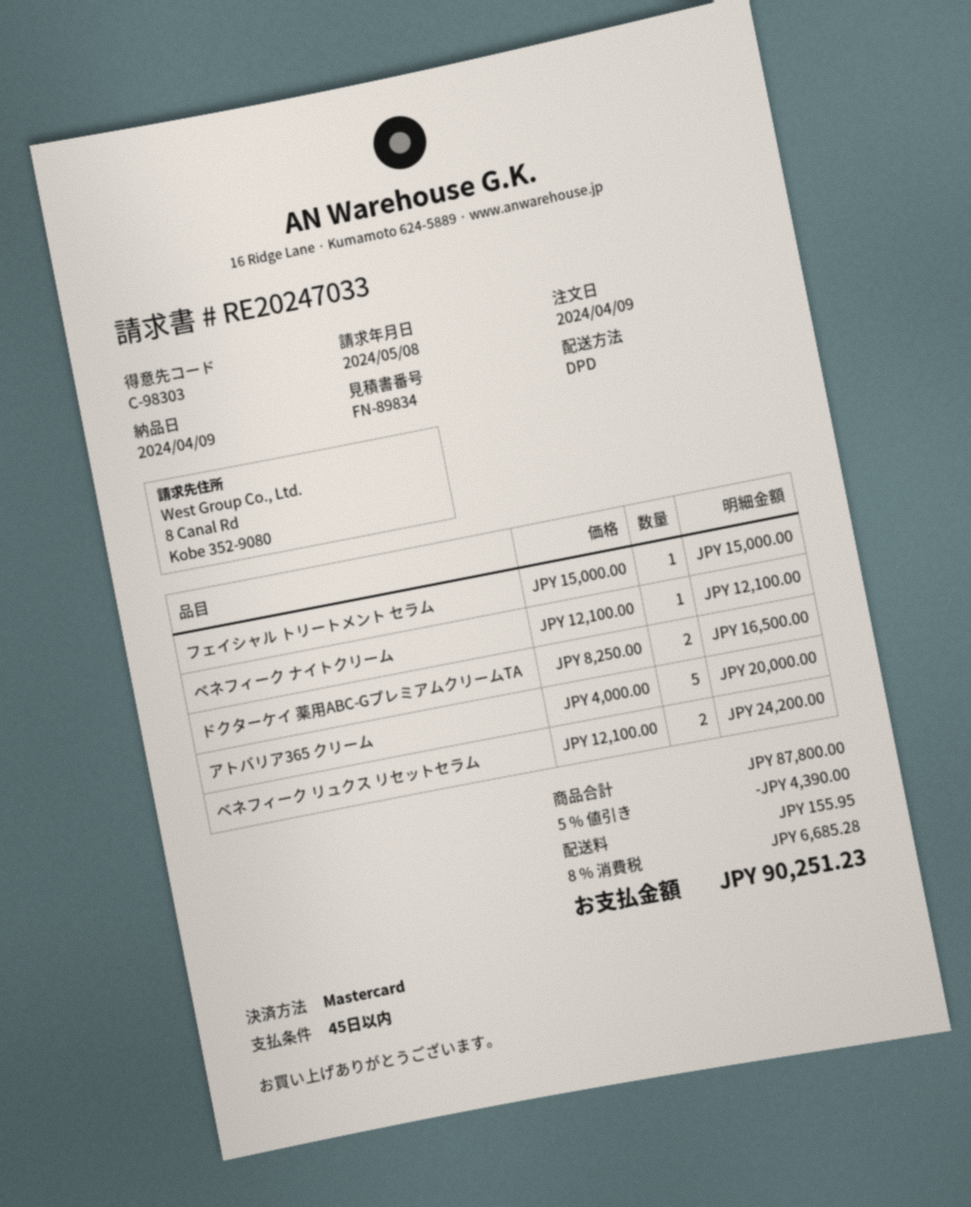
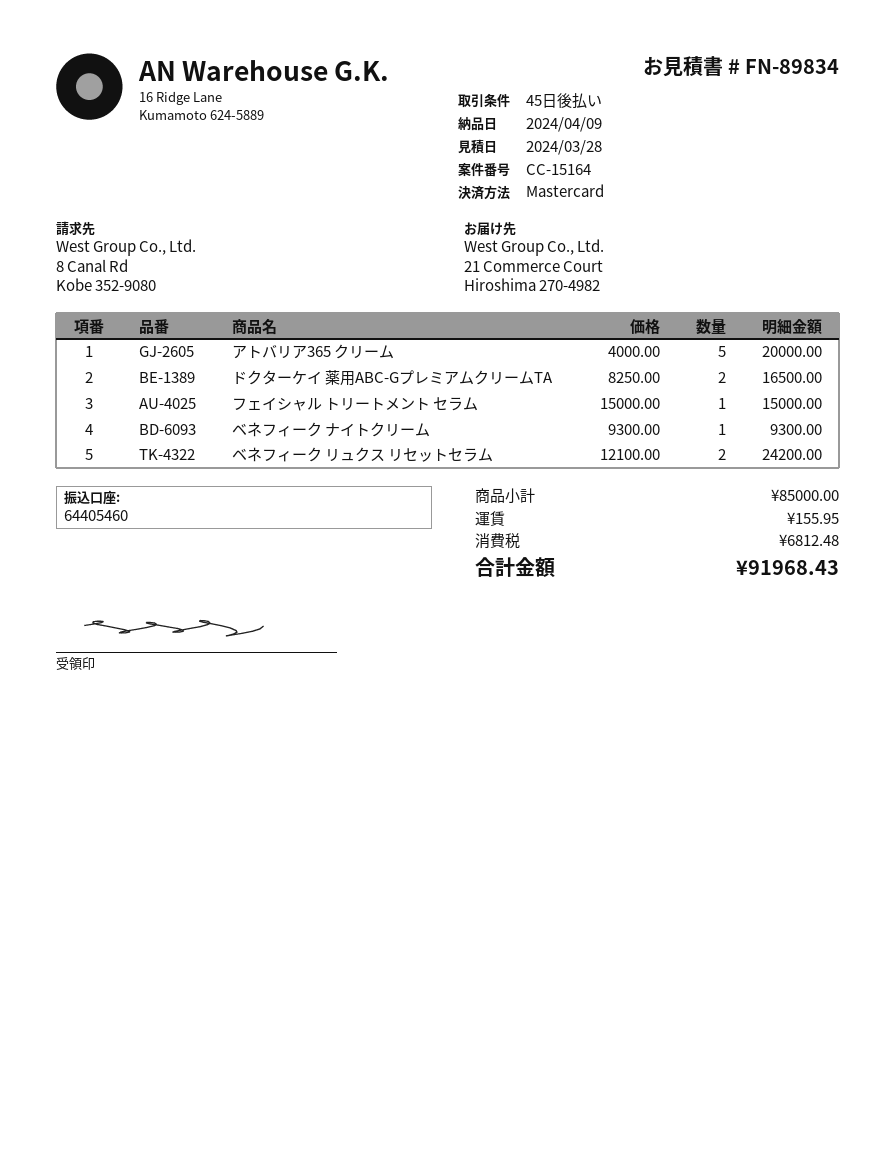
ベネフィーク ナイトクリーム: 1 x 12100.00 = 12100.00 -> 1 x 9300.00 = 9300.00
subtotal: 87800.00 -> 85000.00
discount: 5% = 4390.00 -> none
tax: 6685.28 -> 6812.48
total: 90251.23 -> 91968.43

